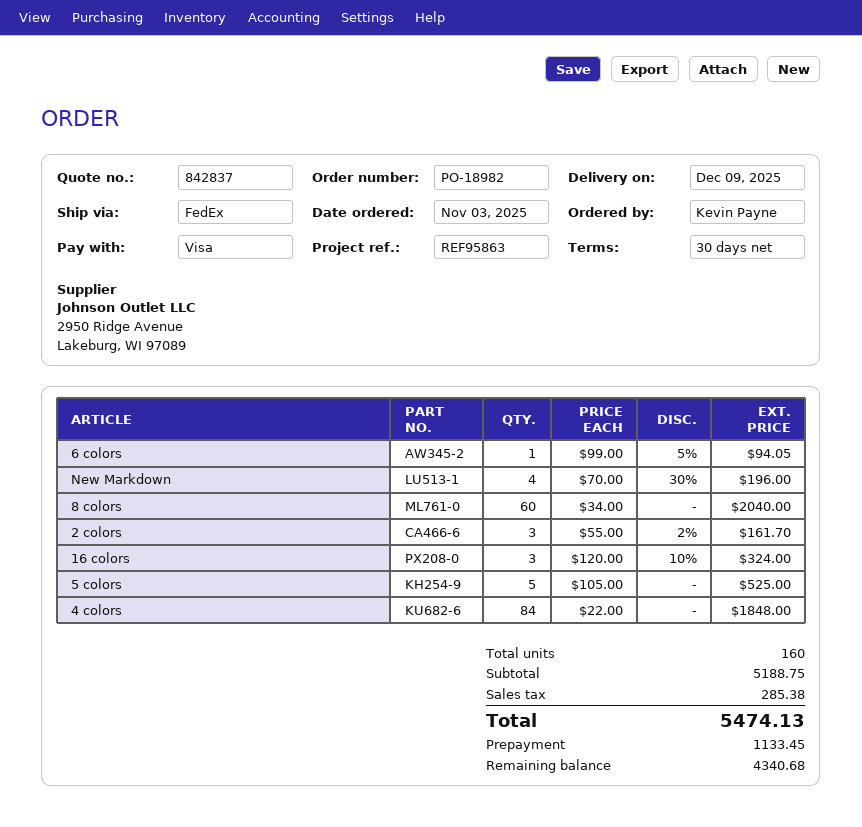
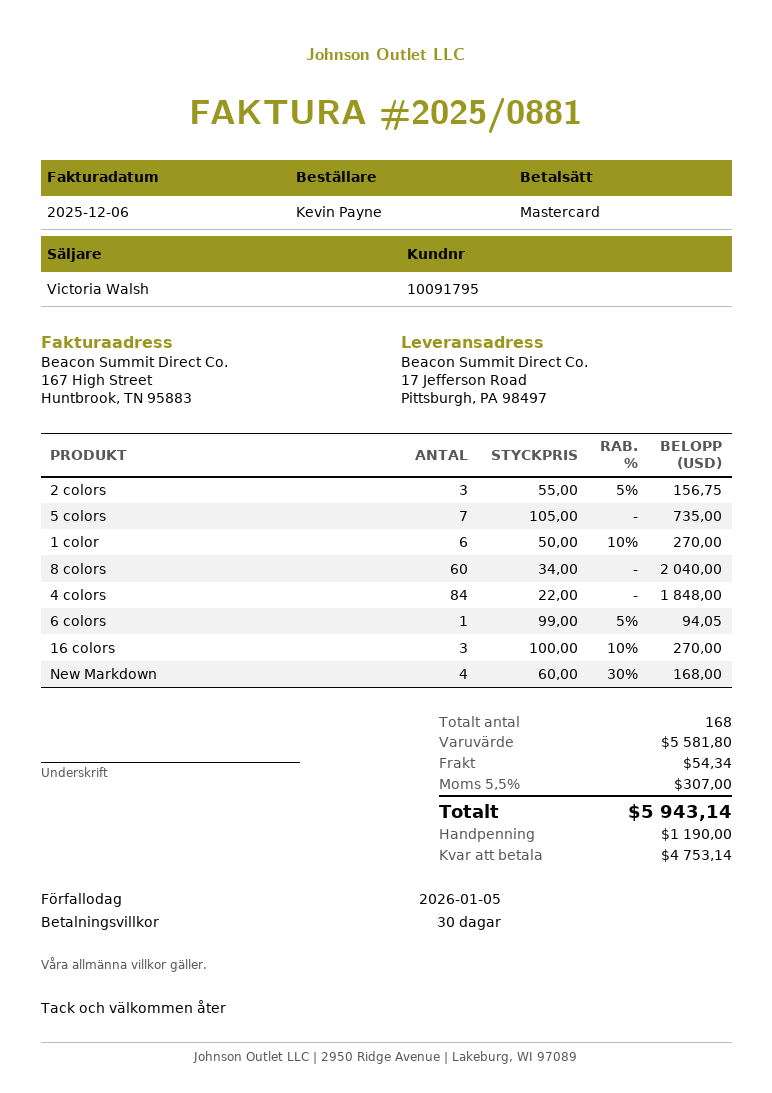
payment method: Visa -> Mastercard
New Markdown: 4 x 70.00 - 30% = 196.00 -> 4 x 60.00 - 30% = 168.00
2 colors: 3 x 55.00 - 2% = 161.70 -> 3 x 55.00 - 5% = 156.75
16 colors: 3 x 120.00 - 10% = 324.00 -> 3 x 100.00 - 10% = 270.00
5 colors: 5 x 105.00 = 525.00 -> 7 x 105.00 = 735.00
1 color: none -> 6 x 50.00 - 10% = 270.00
total quantity: 160 -> 168
subtotal: 5188.75 -> 5581.80
shipping: none -> 54.34
tax: 285.38 -> 307.00
total: 5474.13 -> 5943.14
deposit: 1133.45 -> 1190.00
balance: 4340.68 -> 4753.14

